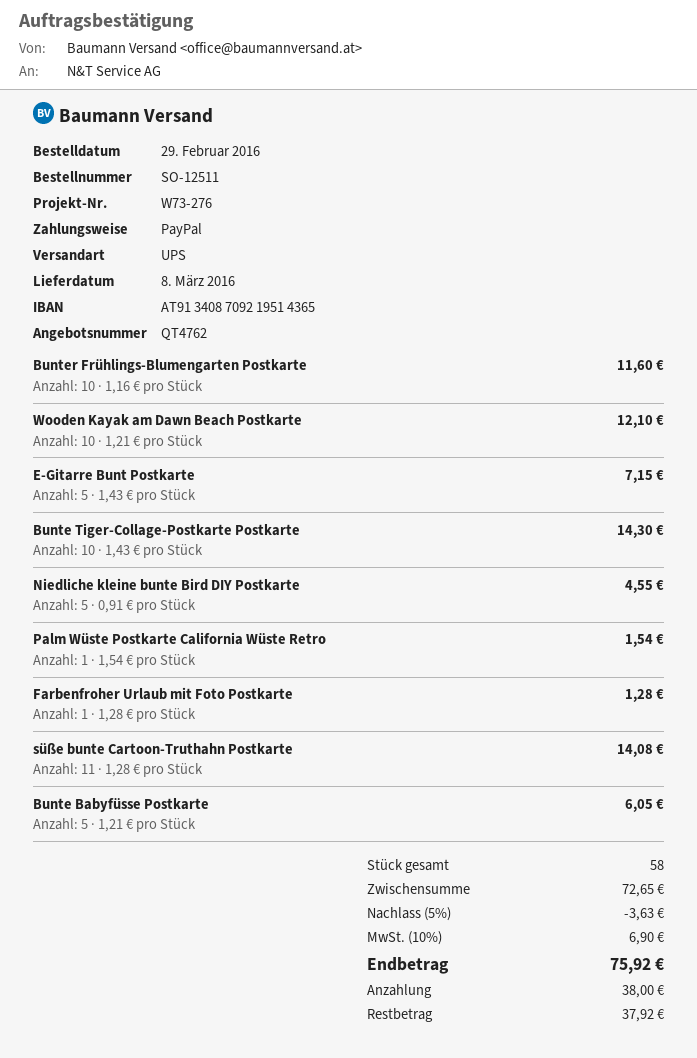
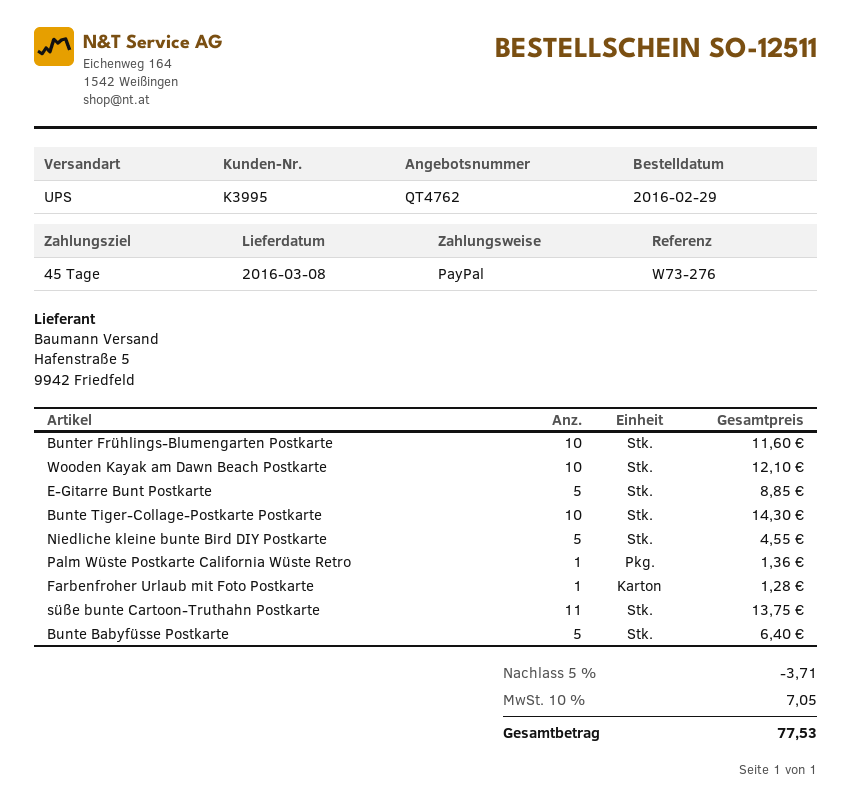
E-Gitarre Bunt Postkarte: 5 for 7.15 -> 5 for 8.85
Palm Wüste Postkarte California Wüste Retro: 1 for 1.54 -> 1 for 1.36
süße bunte Cartoon-Truthahn Postkarte: 11 for 14.08 -> 11 for 13.75
Bunte Babyfüsse Postkarte: 5 for 6.05 -> 5 for 6.40
discount: 5% = 3.63 -> 5% = 3.71
tax: 10% = 6.90 -> 10% = 7.05
total: 75.92 -> 77.53

